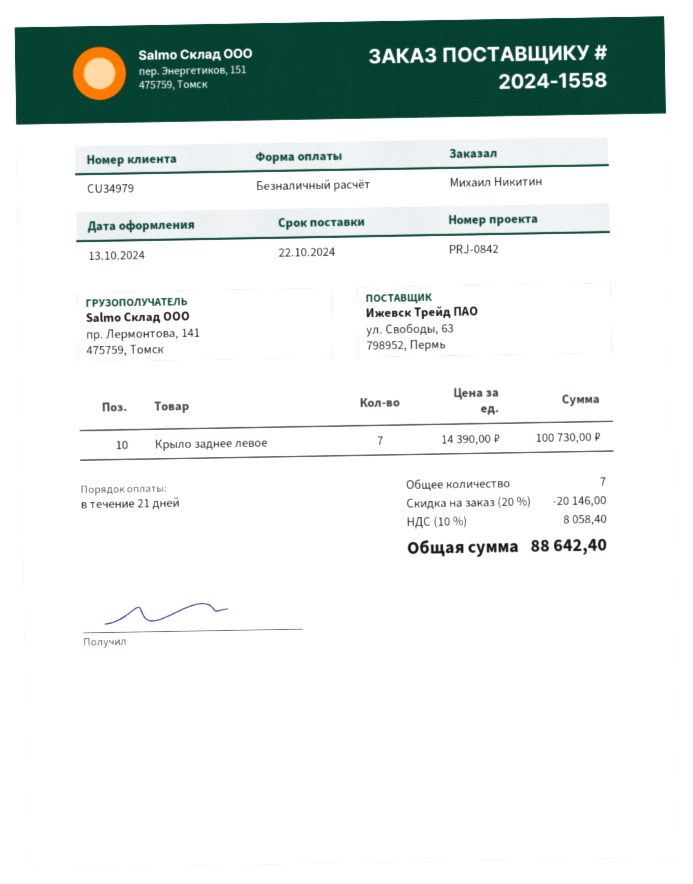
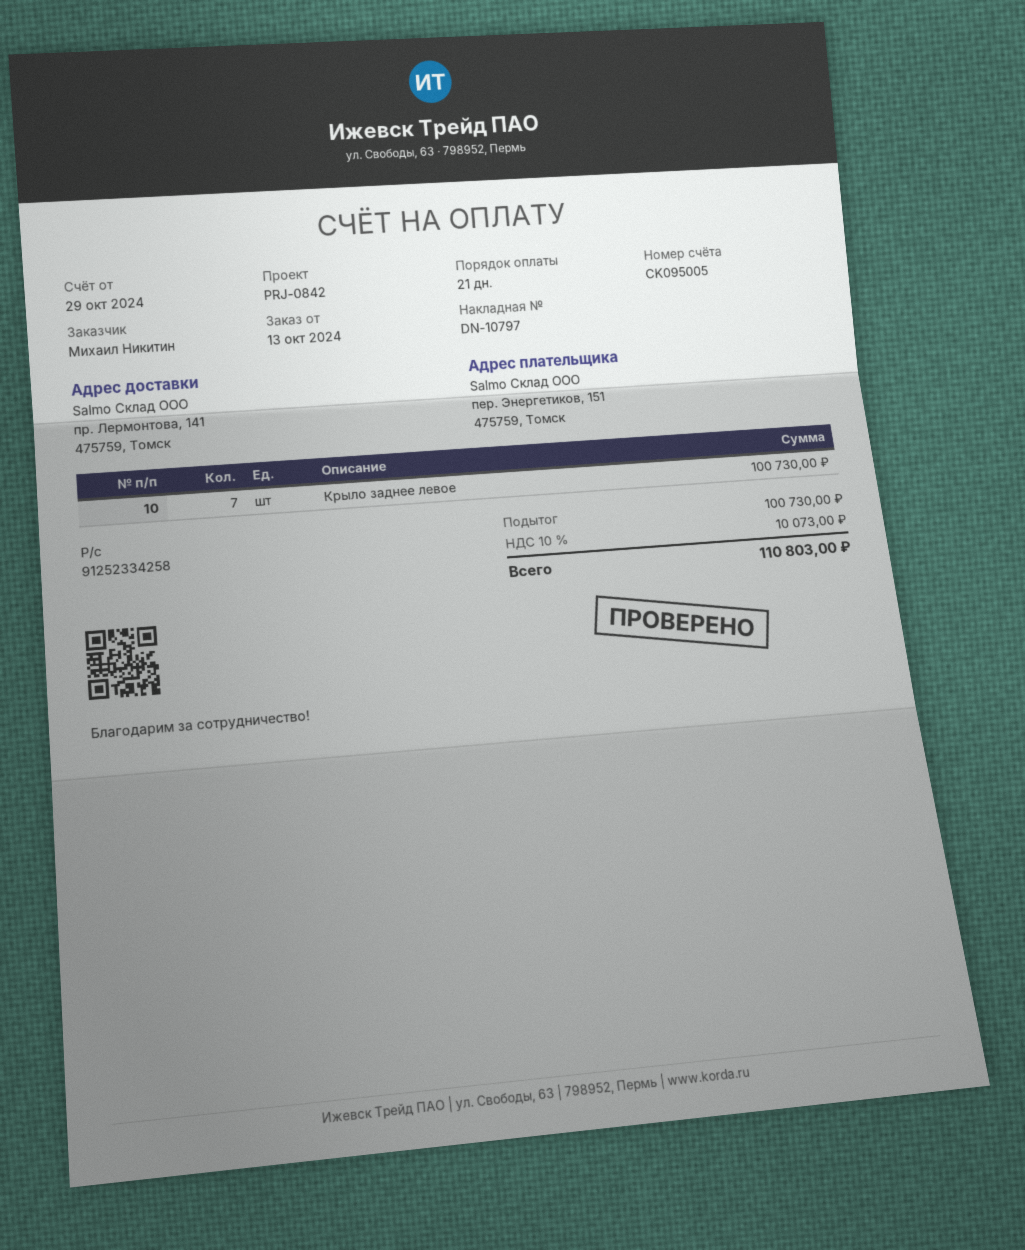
discount: 20% = 20146.00 -> none
tax: 10% = 8058.40 -> 10% = 10073.00
total: 88642.40 -> 110803.00

